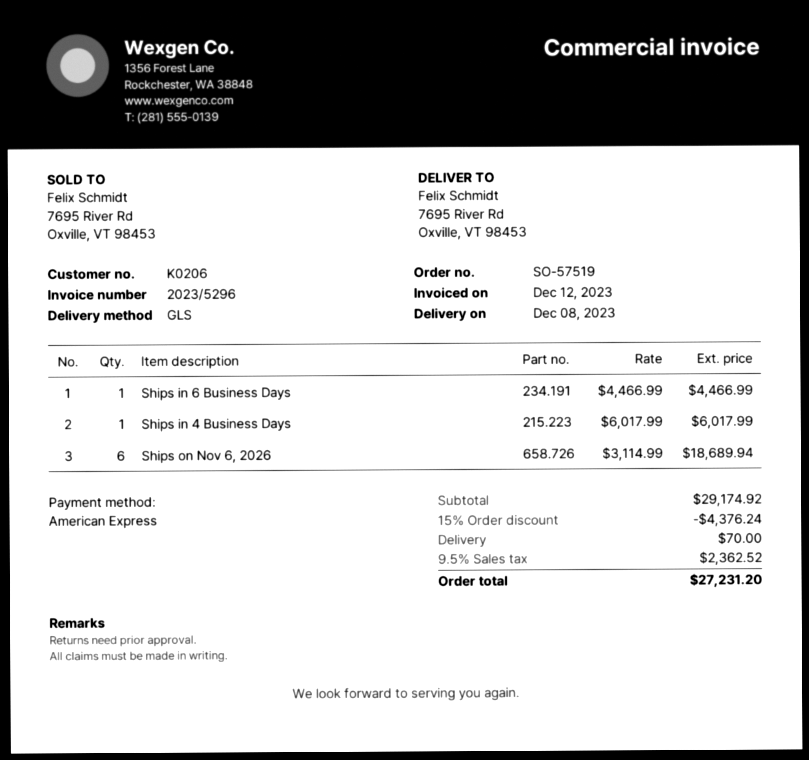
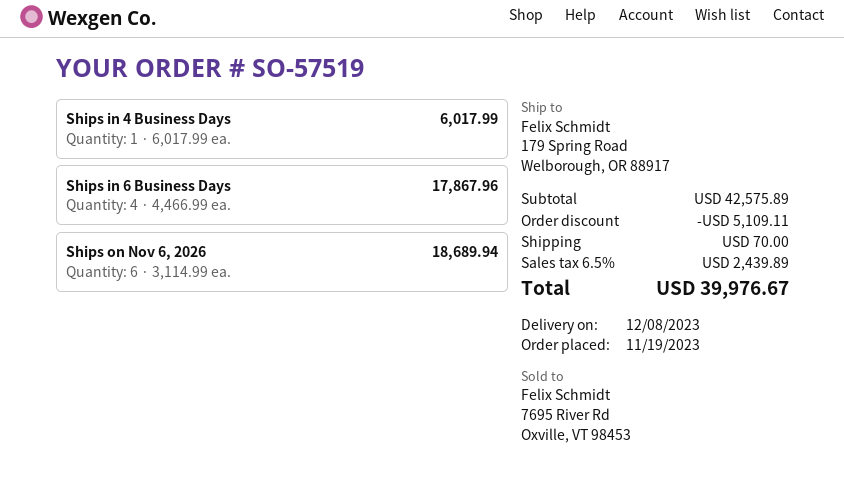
ship to: 7695 River Rd, Oxville, VT 98453 -> 179 Spring Road, Welborough, OR 88917
Ships in 6 Business Days: 1 x 4466.99 = 4466.99 -> 4 x 4466.99 = 17867.96
subtotal: 29174.92 -> 42575.89
discount: 4376.24 -> 5109.11
tax: 9.5% = 2362.52 -> 6.5% = 2439.89
total: 27231.20 -> 39976.67

